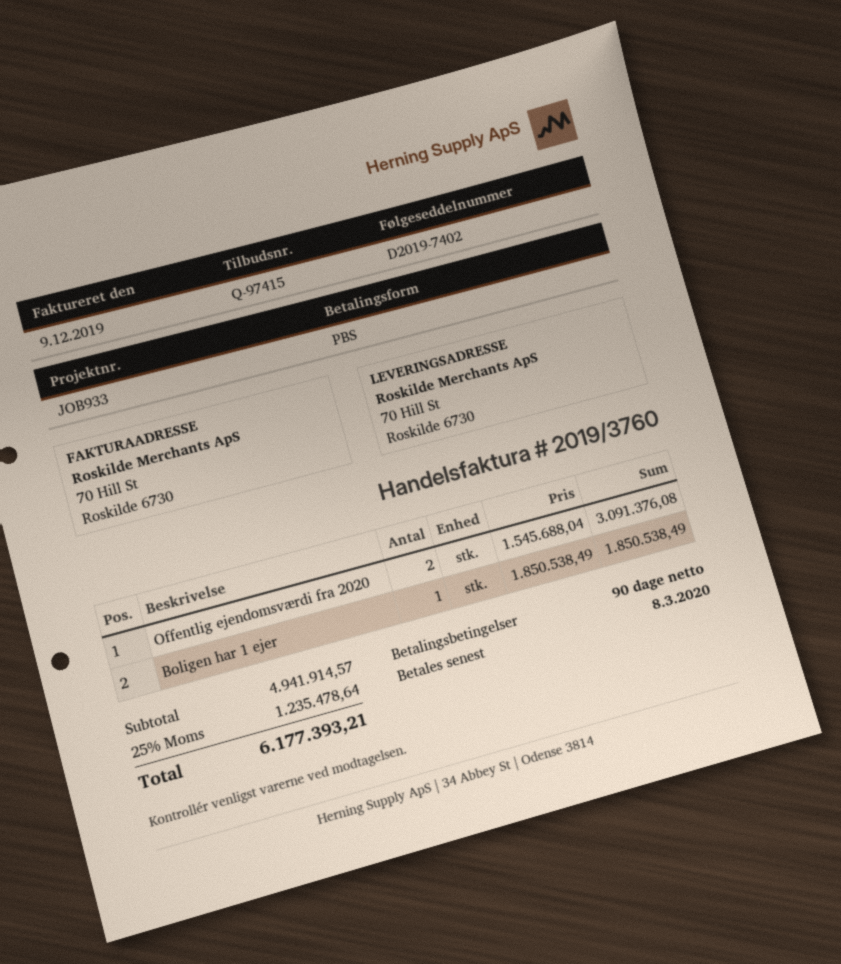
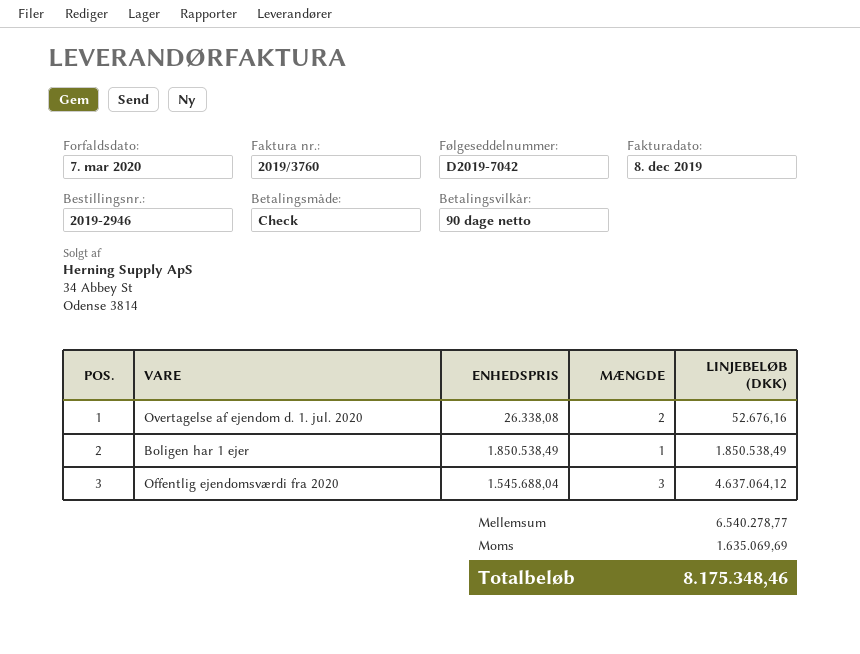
delivery note number: D2019-7402 -> D2019-7042
invoice date: 2019-12-09 -> 2019-12-08
due date: 2020-03-08 -> 2020-03-07
payment method: direct debit -> cheque
Offentlig ejendomsværdi fra 2020: 2 x 1545688.04 = 3091376.08 -> 3 x 1545688.04 = 4637064.12
Overtagelse af ejendom d. 1. jul. 2020: none -> 2 x 26338.08 = 52676.16
subtotal: 4941914.57 -> 6540278.77
tax: 1235478.64 -> 1635069.69
total: 6177393.21 -> 8175348.46

